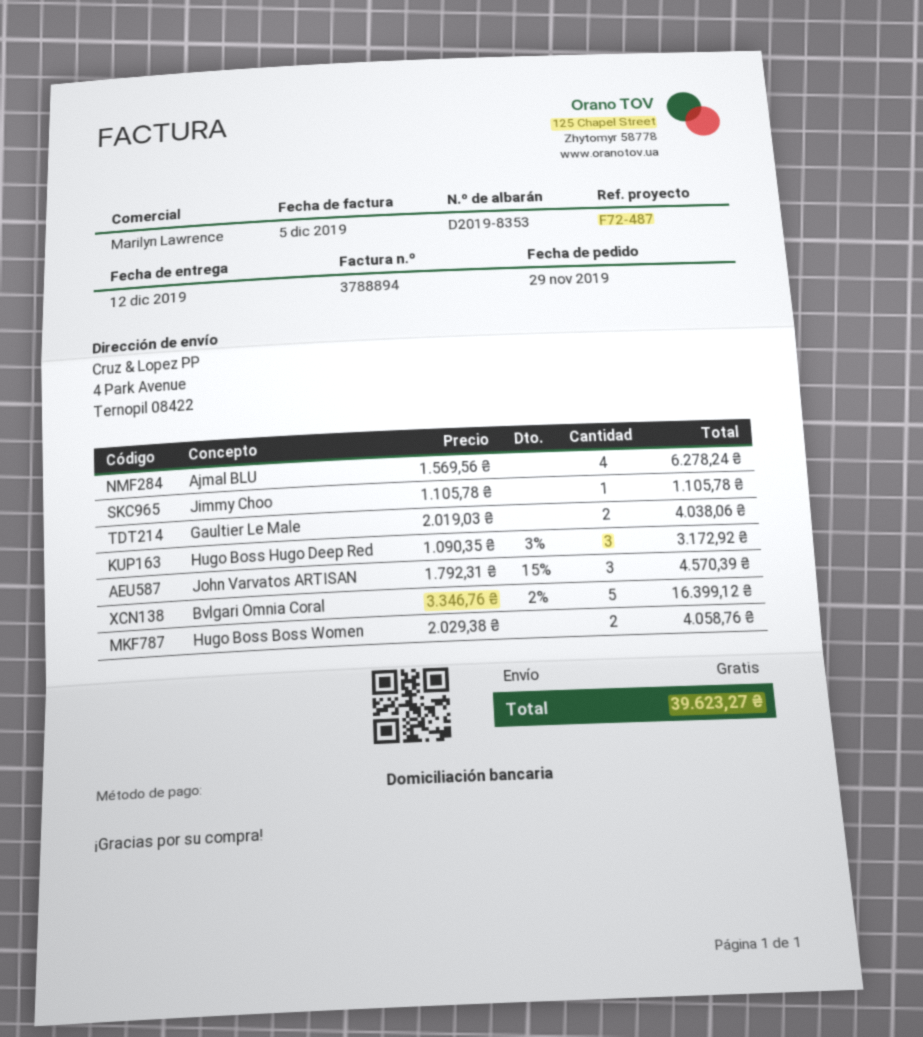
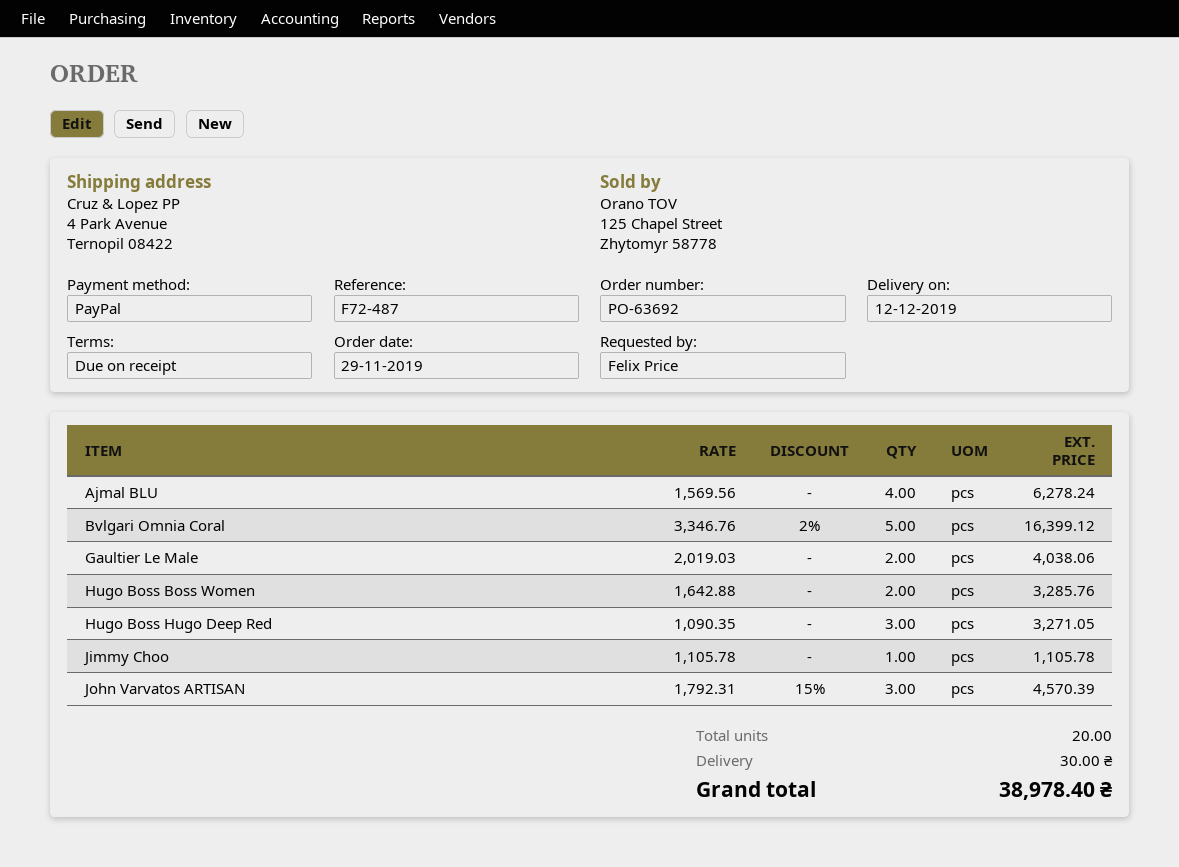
payment method: direct debit -> PayPal
Hugo Boss Hugo Deep Red: 3 x 1090.35 - 3% = 3172.92 -> 3 x 1090.35 = 3271.05
Hugo Boss Boss Women: 2 x 2029.38 = 4058.76 -> 2 x 1642.88 = 3285.76
shipping: 0.00 -> 30.00
total: 39623.27 -> 38978.40

